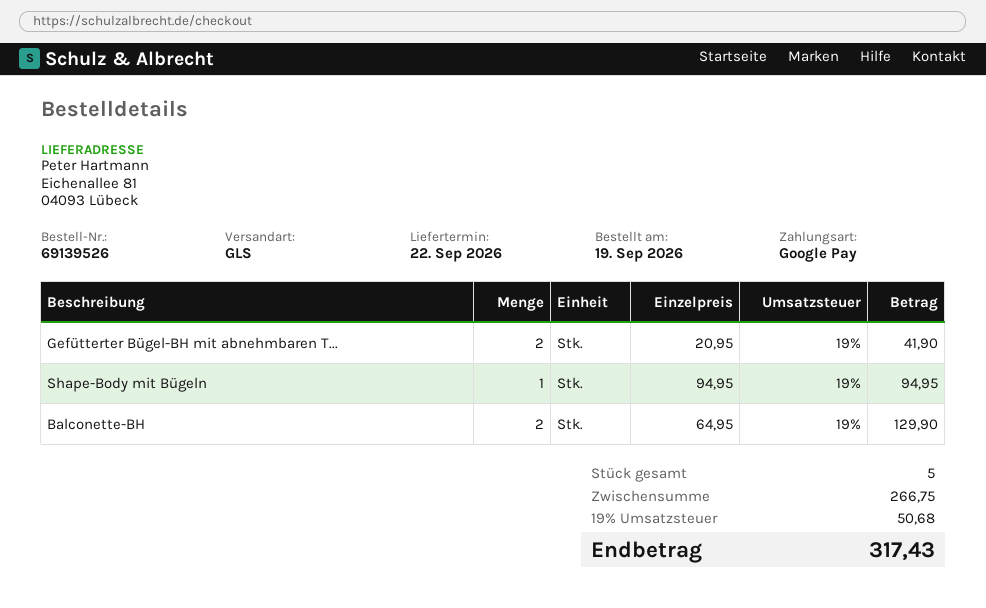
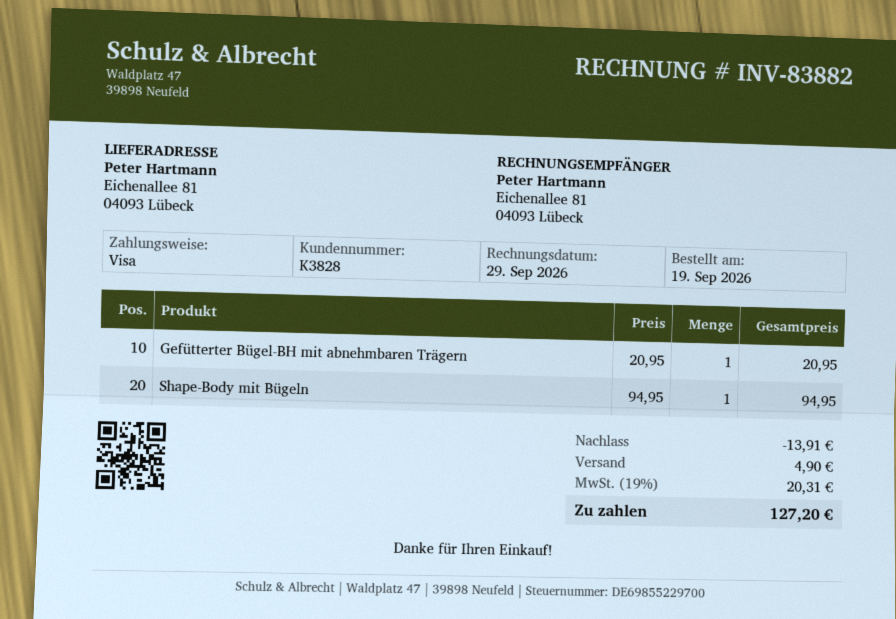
payment method: Google Pay -> Visa
Gefütterter Bügel-BH mit abnehmbaren T...: 2 x 20.95 = 41.90 -> 1 x 20.95 = 20.95
Balconette-BH: 2 x 64.95 = 129.90 -> none
discount: none -> 13.91
shipping: none -> 4.90
tax: 19% = 50.68 -> 19% = 20.31
total: 317.43 -> 127.20

